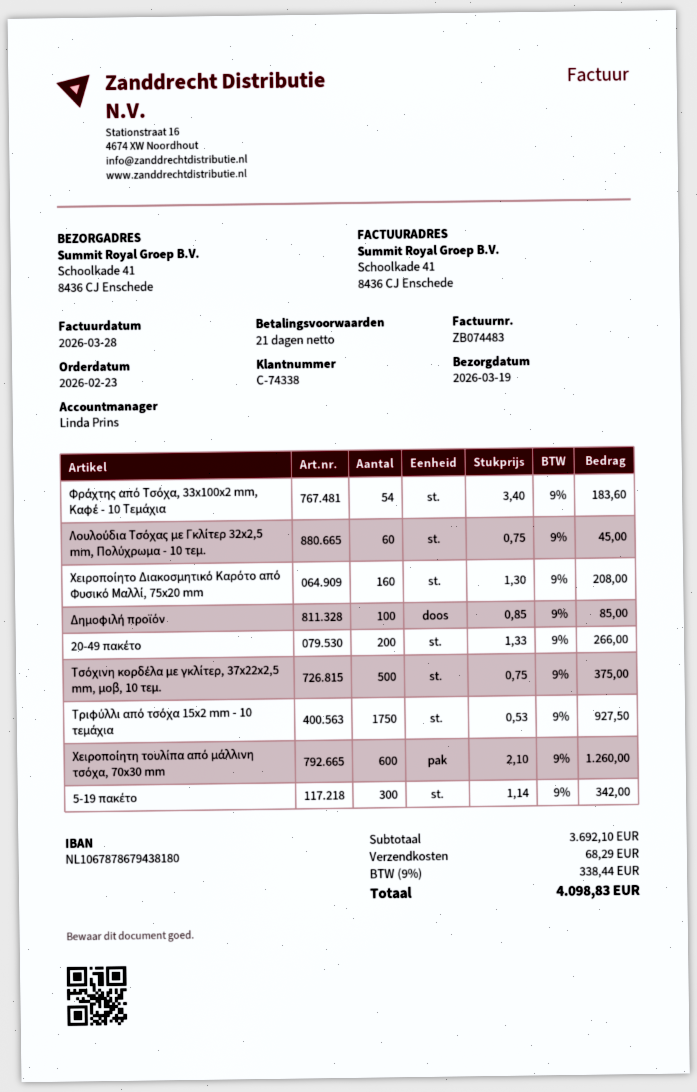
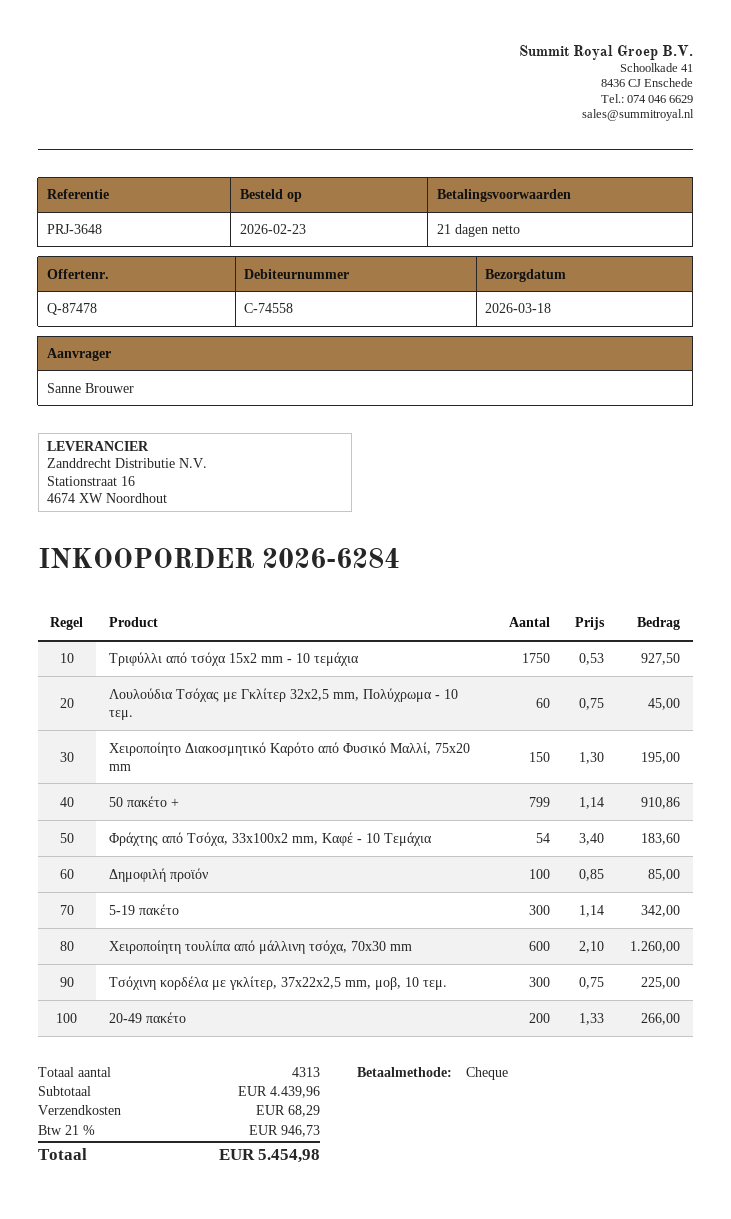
delivery date: 2026-03-19 -> 2026-03-18
customer number: C-74338 -> C-74558
Χειροποίητο Διακοσμητικό Καρότο από Φυσικό Μαλλί, 75x20 mm: 160 x 1.30 = 208.00 -> 150 x 1.30 = 195.00
Τσόχινη κορδέλα με γκλίτερ, 37x22x2,5 mm, μοβ, 10 τεμ.: 500 x 0.75 = 375.00 -> 300 x 0.75 = 225.00
50 πακέτο +: none -> 799 x 1.14 = 910.86
subtotal: 3692.10 -> 4439.96
tax: 9% = 338.44 -> 21% = 946.73
total: 4098.83 -> 5454.98

